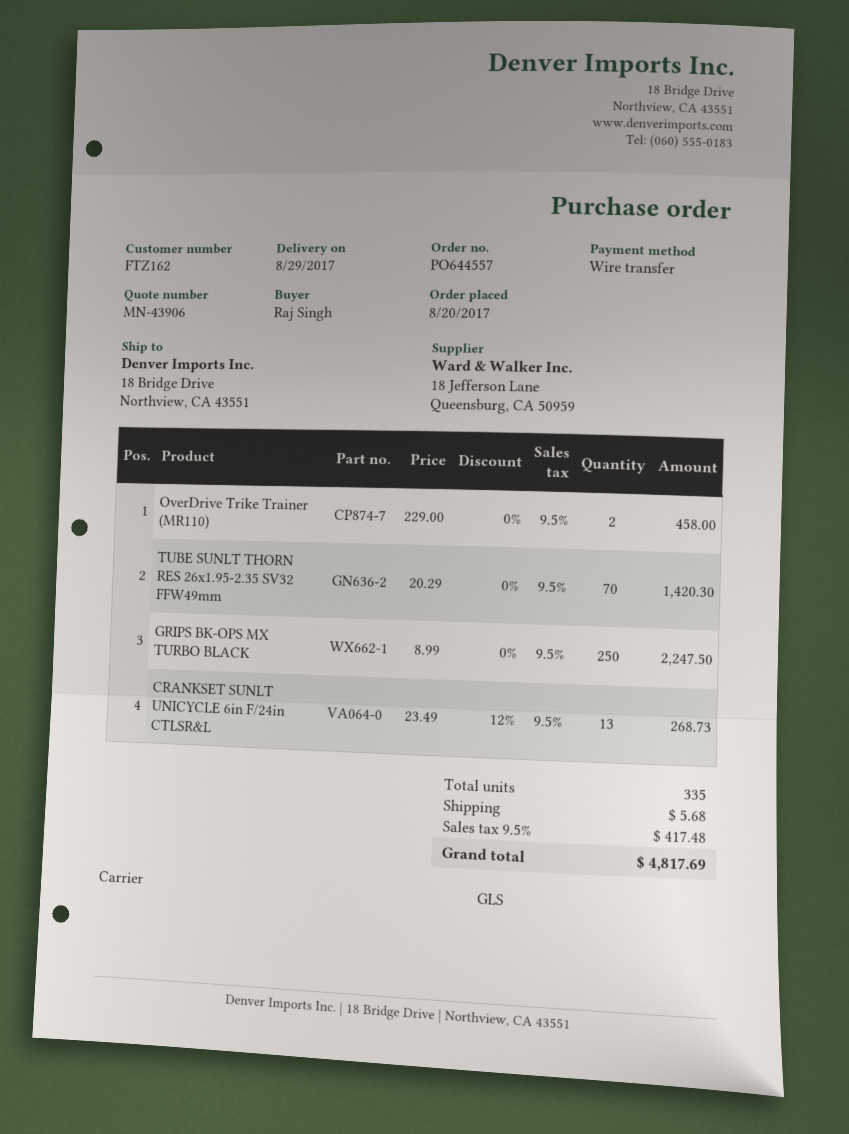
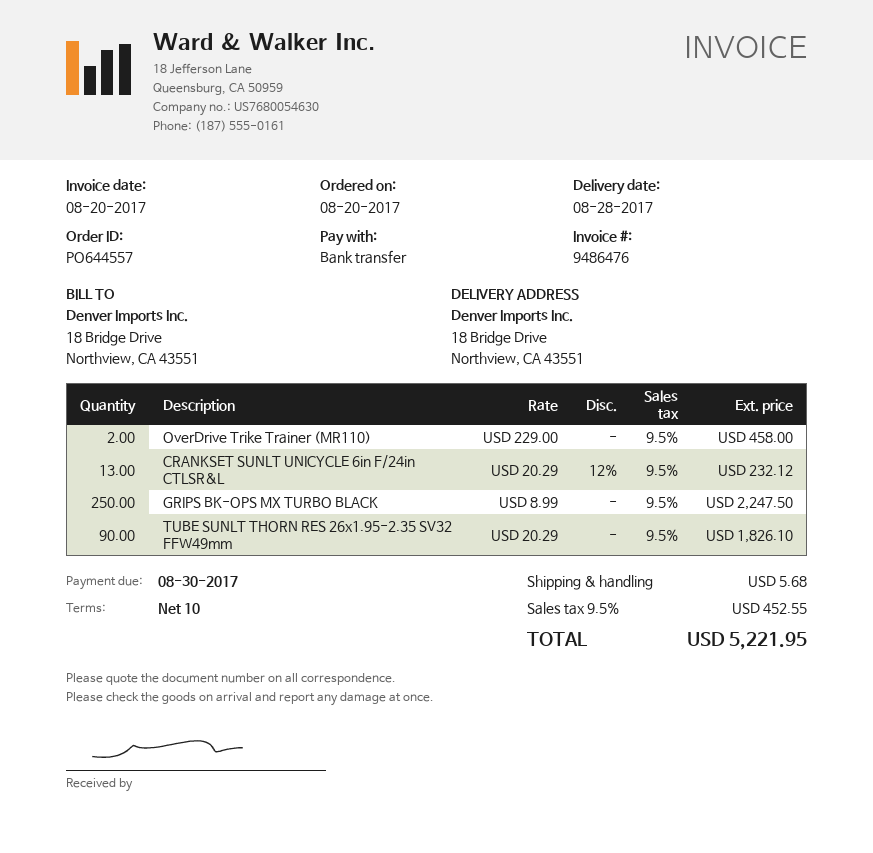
delivery date: 2017-08-29 -> 2017-08-28
TUBE SUNLT THORN RES 26x1.95-2.35 SV32 FFW49mm: 70 x 20.29 = 1420.30 -> 90 x 20.29 = 1826.10
CRANKSET SUNLT UNICYCLE 6in F/24in CTLSR&L: 13 x 23.49 - 12% = 268.73 -> 13 x 20.29 - 12% = 232.12
tax: 9.5% = 417.48 -> 9.5% = 452.55
total: 4817.69 -> 5221.95

